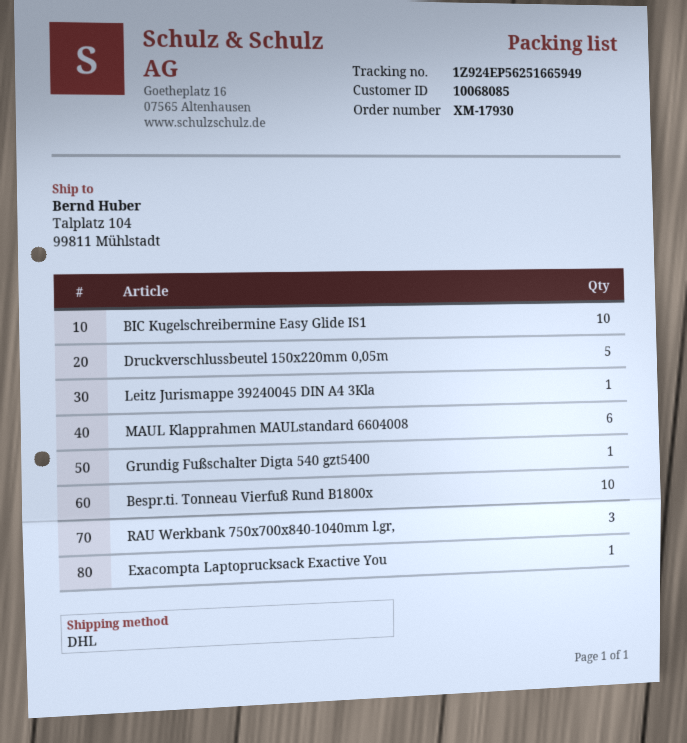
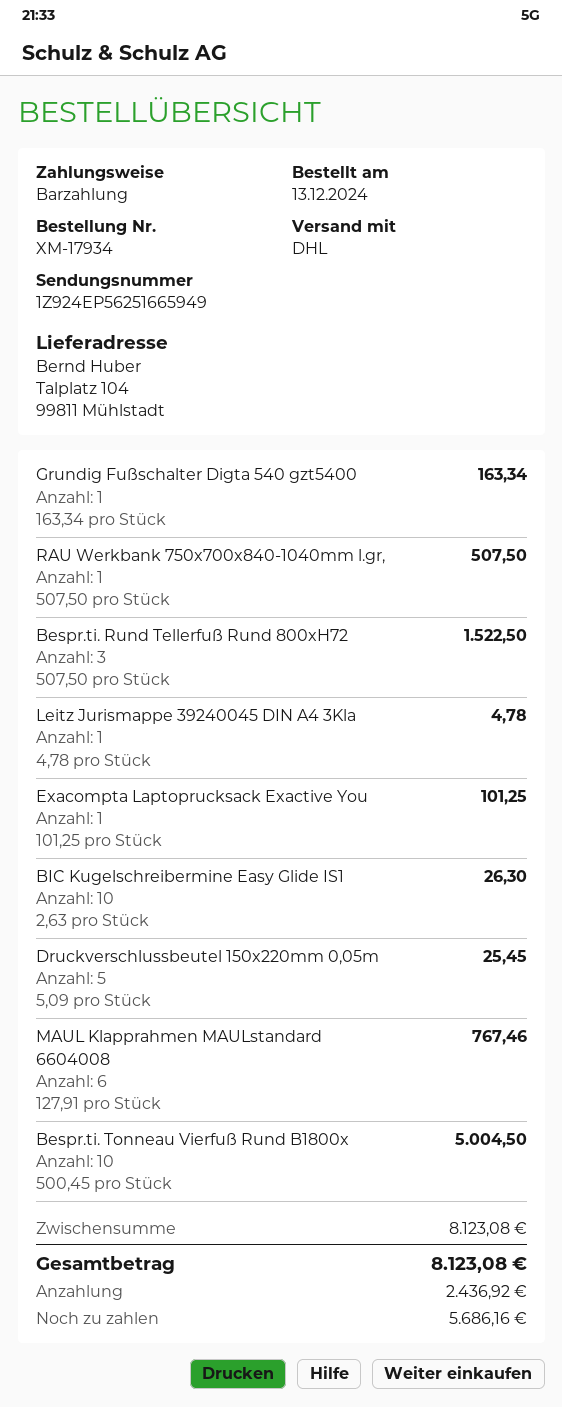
order number: XM-17930 -> XM-17934
RAU Werkbank 750x700x840-1040mm l.gr,: 3 -> 1
Bespr.ti. Rund Tellerfuß Rund 800xH72: none -> 3

